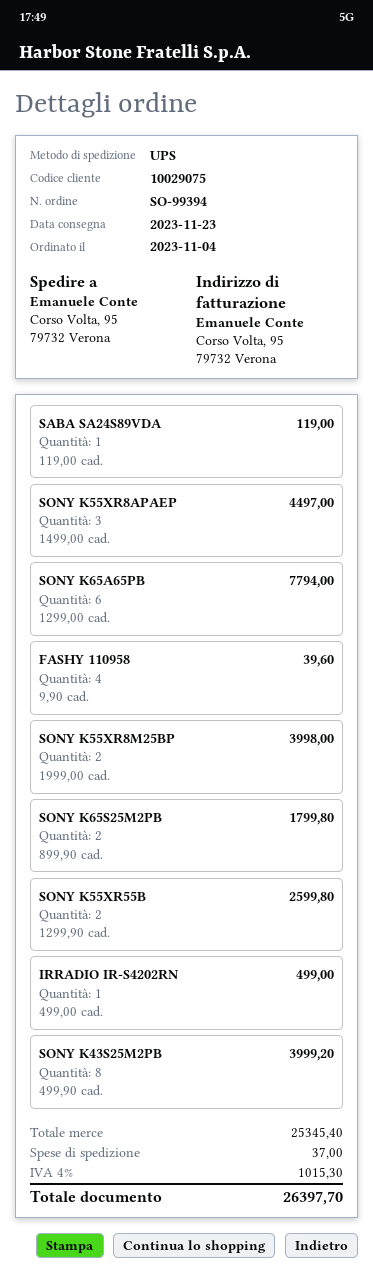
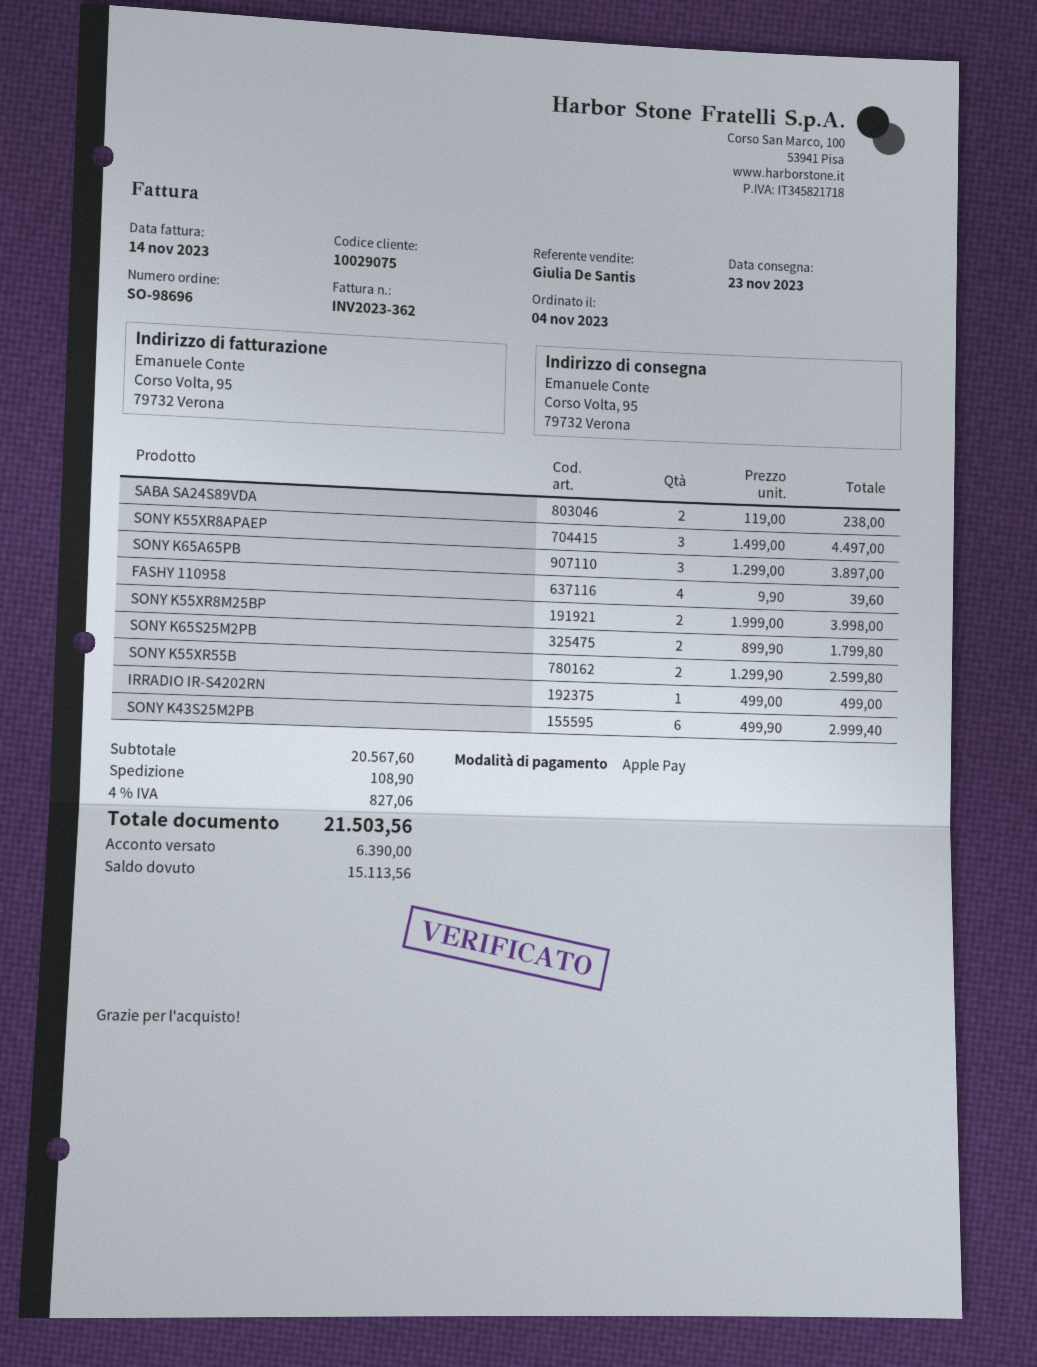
order number: SO-99394 -> SO-98696
SABA SA24S89VDA: 1 x 119.00 = 119.00 -> 2 x 119.00 = 238.00
SONY K65A65PB: 6 x 1299.00 = 7794.00 -> 3 x 1299.00 = 3897.00
SONY K43S25M2PB: 8 x 499.90 = 3999.20 -> 6 x 499.90 = 2999.40
subtotal: 25345.40 -> 20567.60
shipping: 37.00 -> 108.90
tax: 4% = 1015.30 -> 4% = 827.06
total: 26397.70 -> 21503.56

